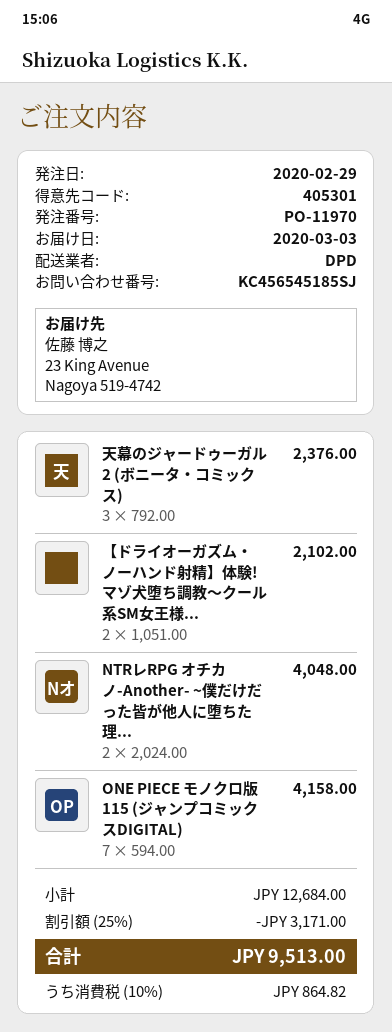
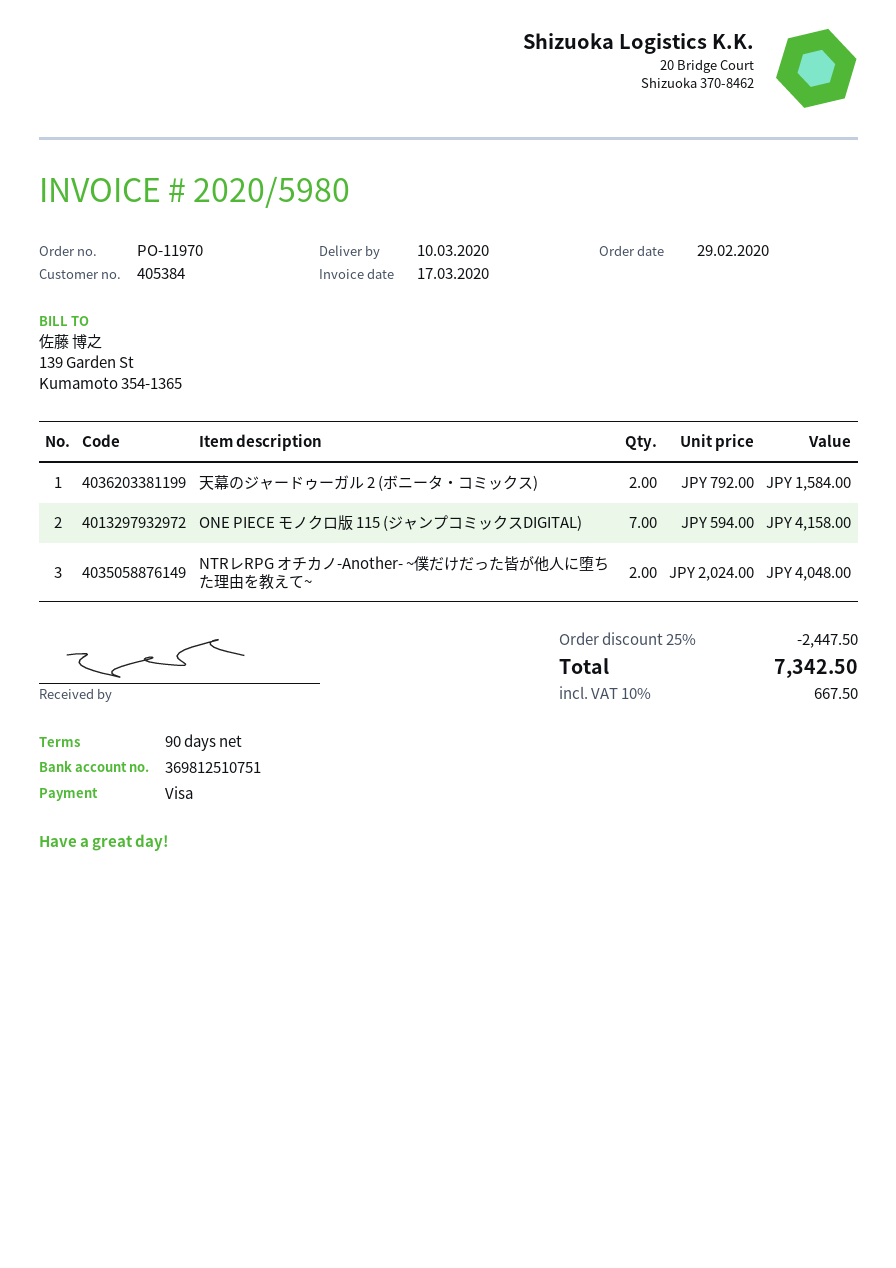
delivery date: 2020-03-03 -> 2020-03-10
customer number: 405301 -> 405384
天幕のジャードゥーガル 2 (ボニータ・コミックス): 3 x 792.00 = 2376.00 -> 2 x 792.00 = 1584.00
【ドライオーガズム・ノーハンド射精】体験!マゾ犬堕ち調教〜クール系SM女王様...: 2 x 1051.00 = 2102.00 -> none
discount: 25% = 3171.00 -> 25% = 2447.50
tax: 10% = 864.82 -> 10% = 667.50
total: 9513.00 -> 7342.50

